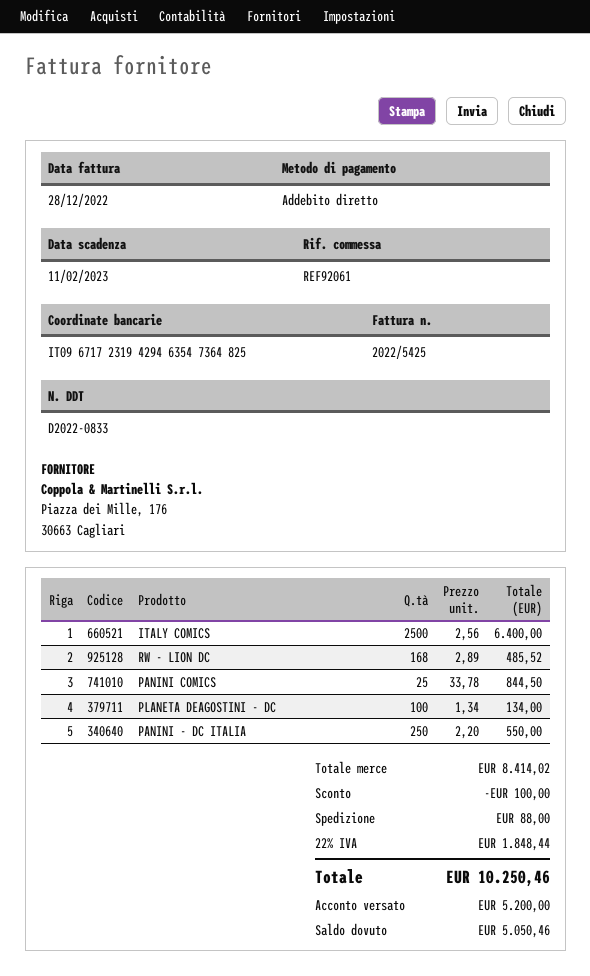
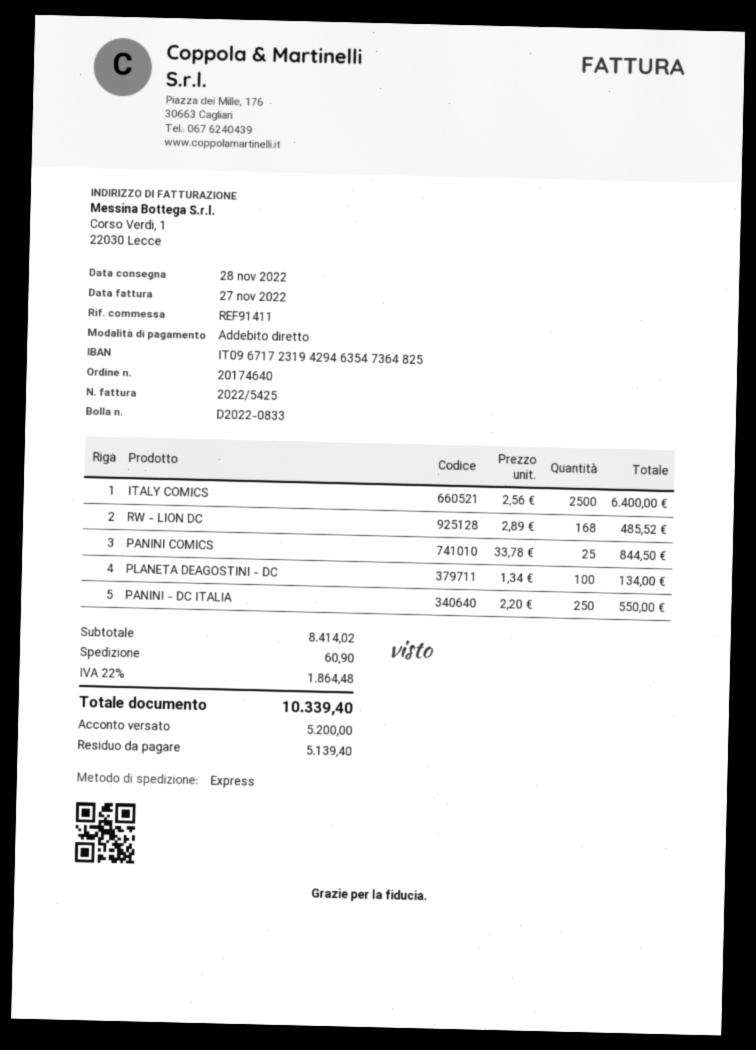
invoice date: 2022-12-28 -> 2022-11-27
reference: REF92061 -> REF91411
discount: 100.00 -> none
shipping: 88.00 -> 60.90
tax: 22% = 1848.44 -> 22% = 1864.48
total: 10250.46 -> 10339.40
balance: 5050.46 -> 5139.40

